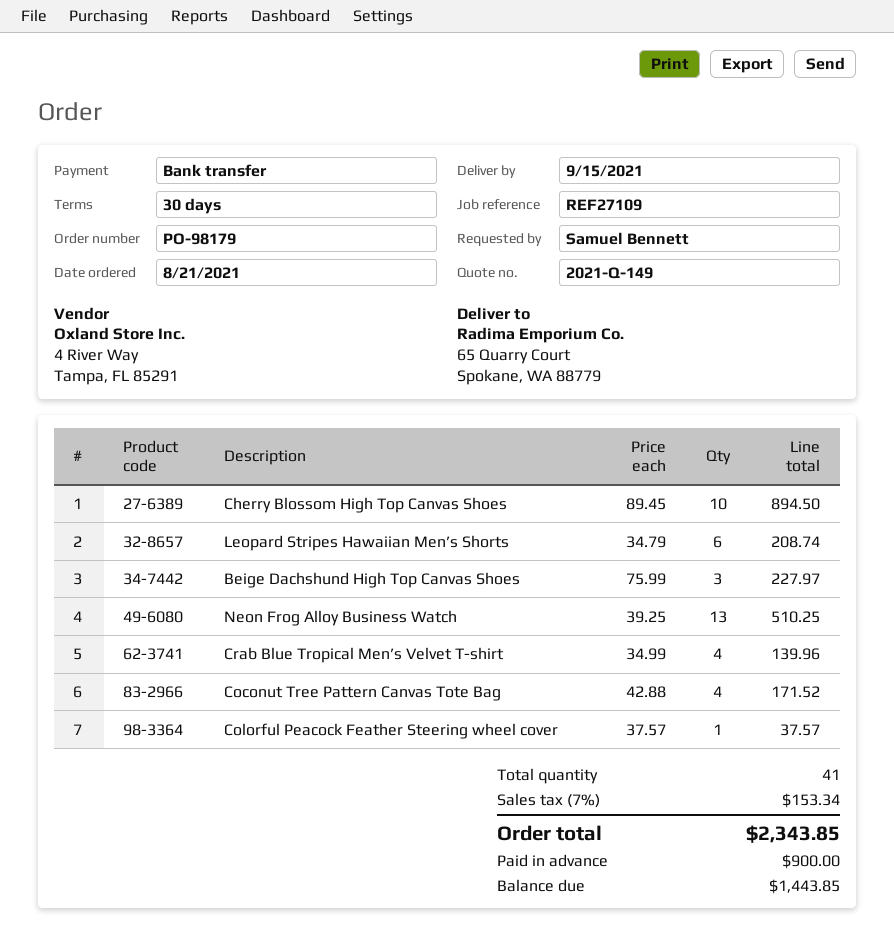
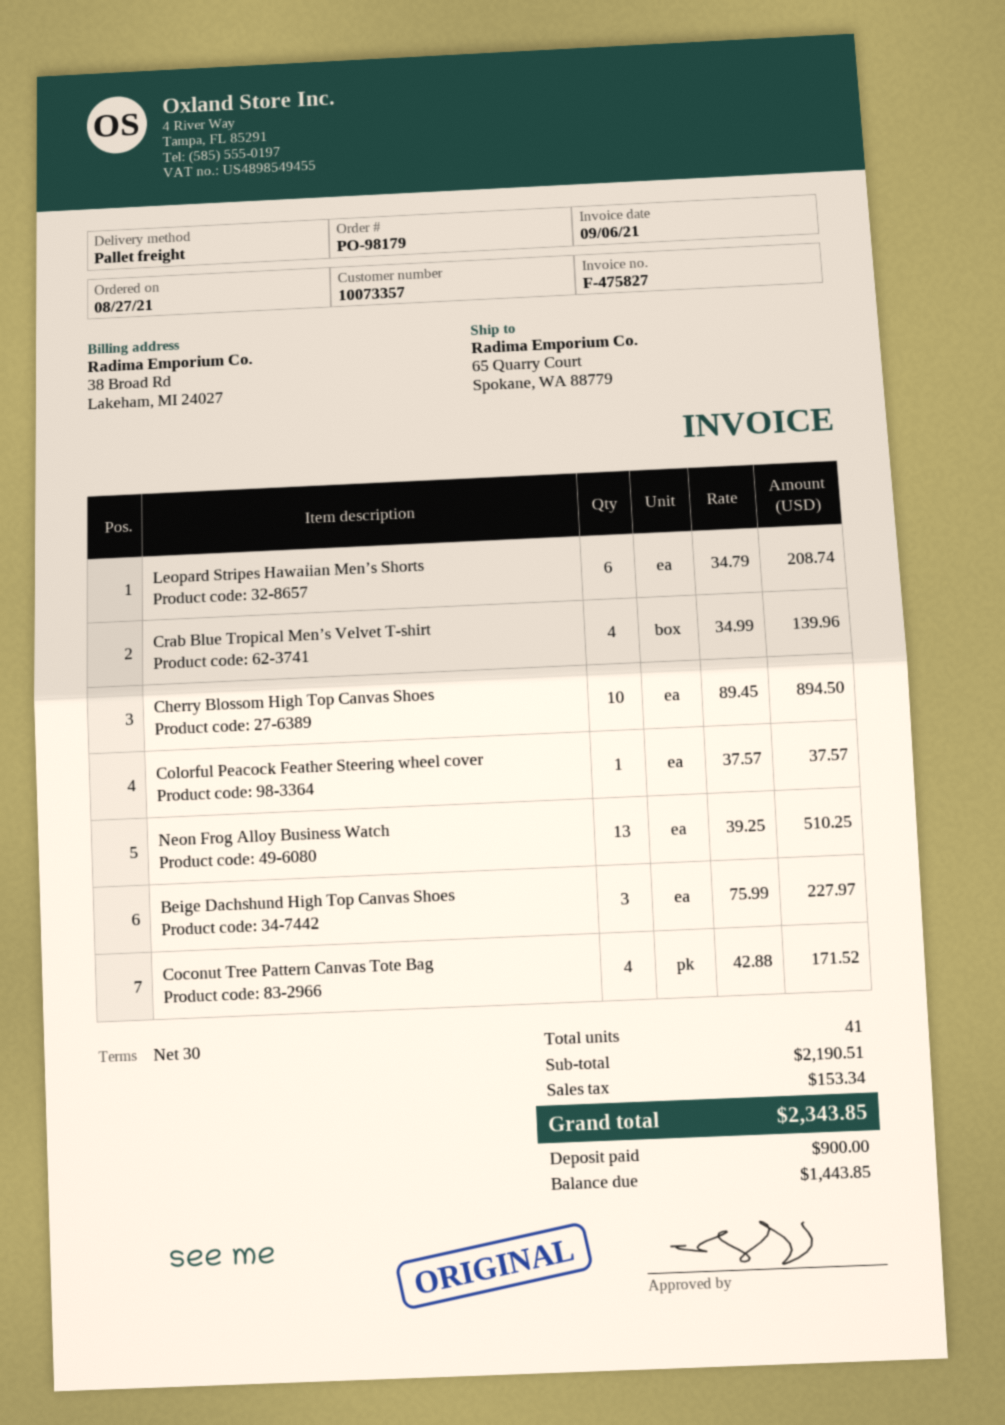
order date: 2021-08-21 -> 2021-08-27

